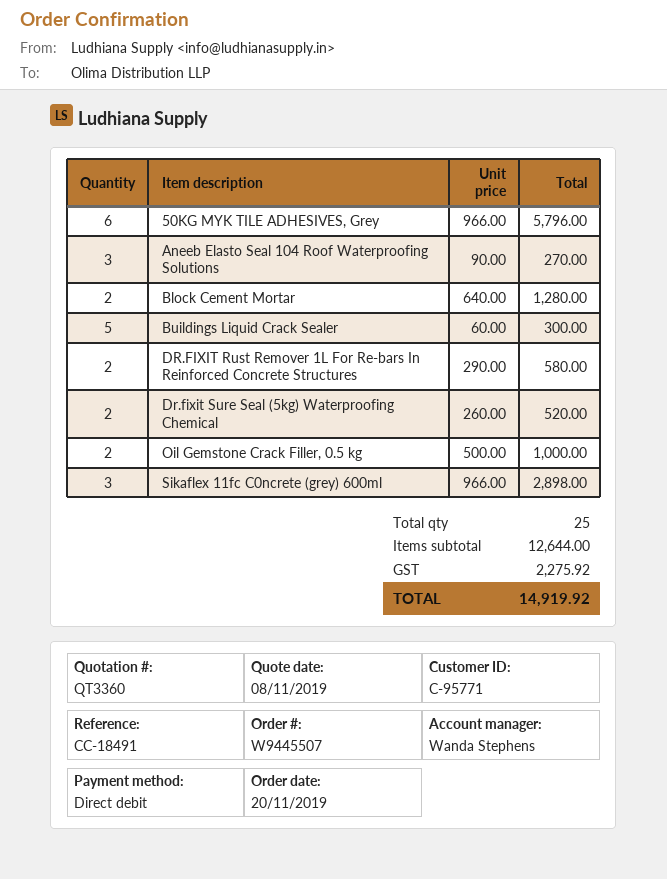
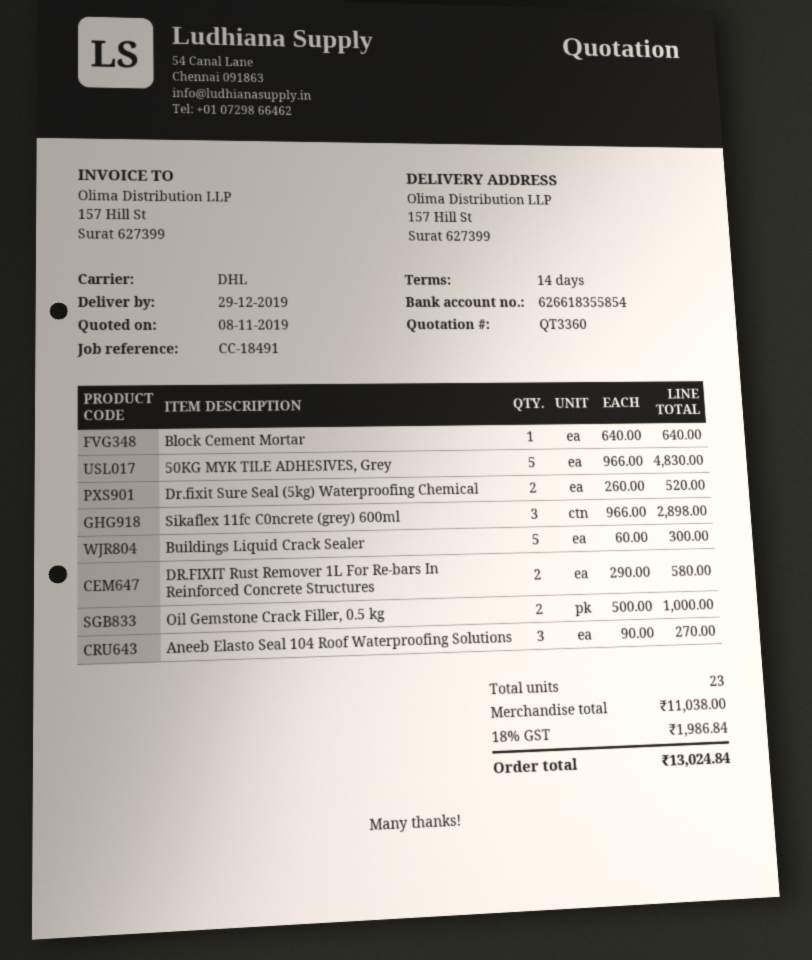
50KG MYK TILE ADHESIVES, Grey: 6 x 966.00 = 5796.00 -> 5 x 966.00 = 4830.00
Block Cement Mortar: 2 x 640.00 = 1280.00 -> 1 x 640.00 = 640.00
total quantity: 25 -> 23
subtotal: 12644.00 -> 11038.00
tax: 2275.92 -> 1986.84
total: 14919.92 -> 13024.84

